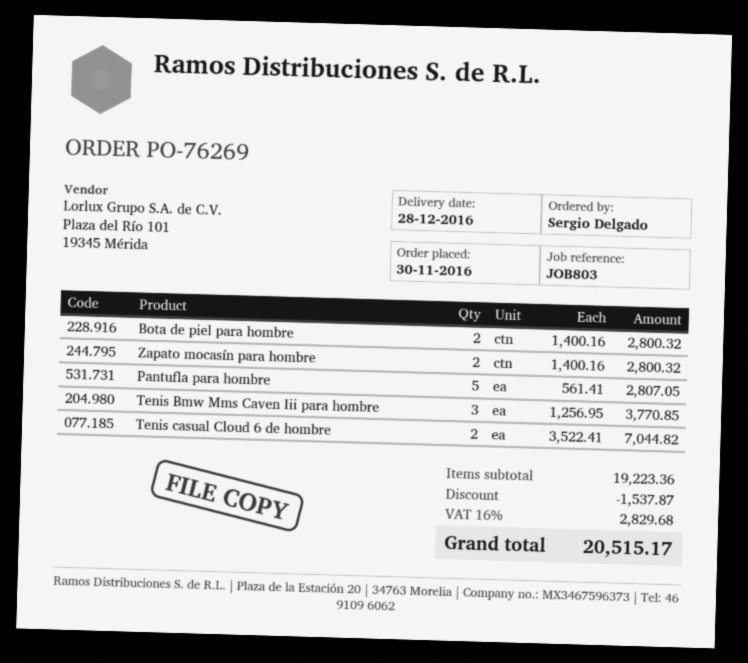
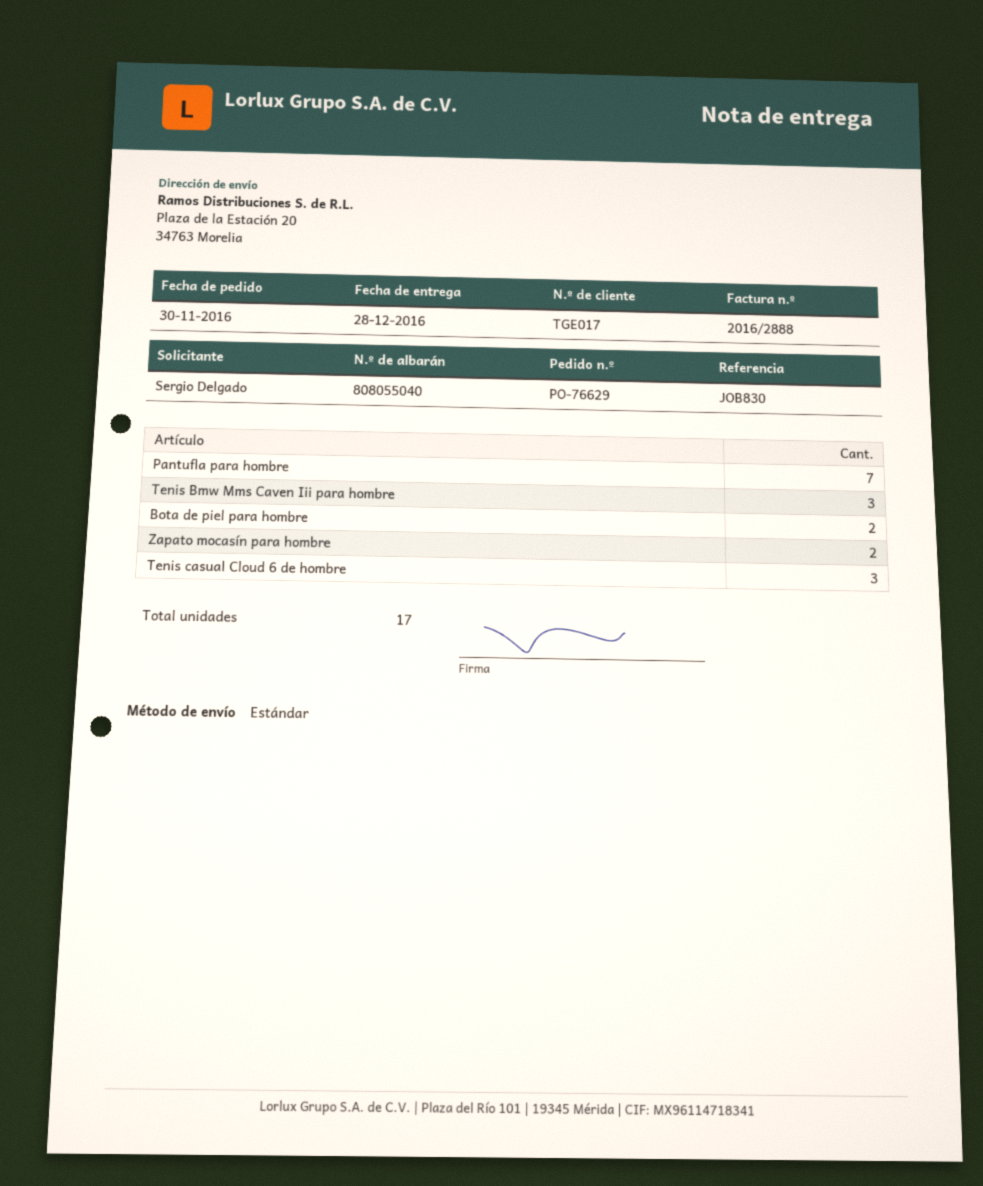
order number: PO-76269 -> PO-76629
reference: JOB803 -> JOB830
Pantufla para hombre: 5 -> 7
Tenis casual Cloud 6 de hombre: 2 -> 3

